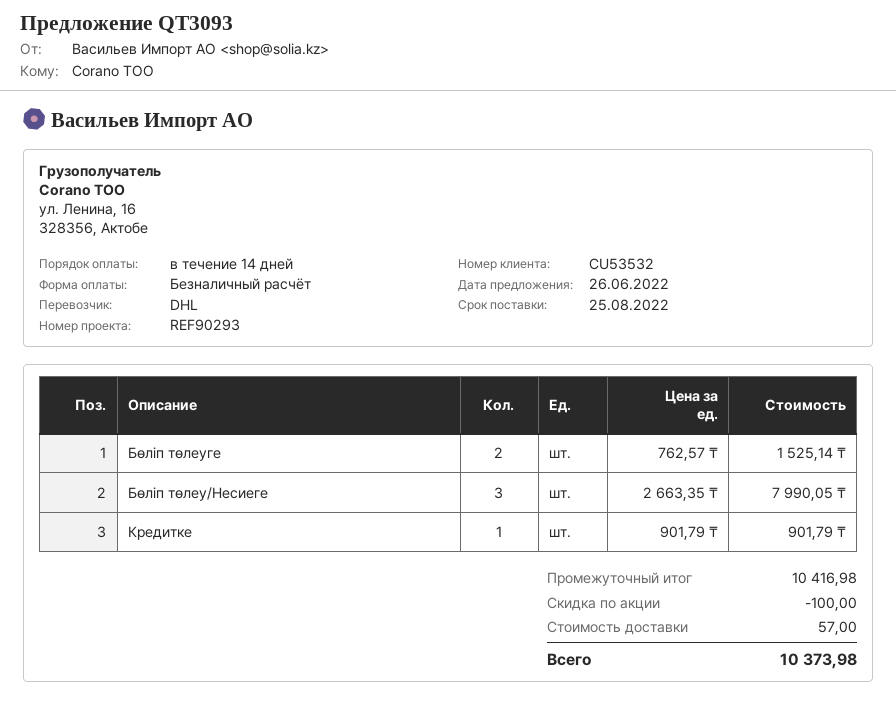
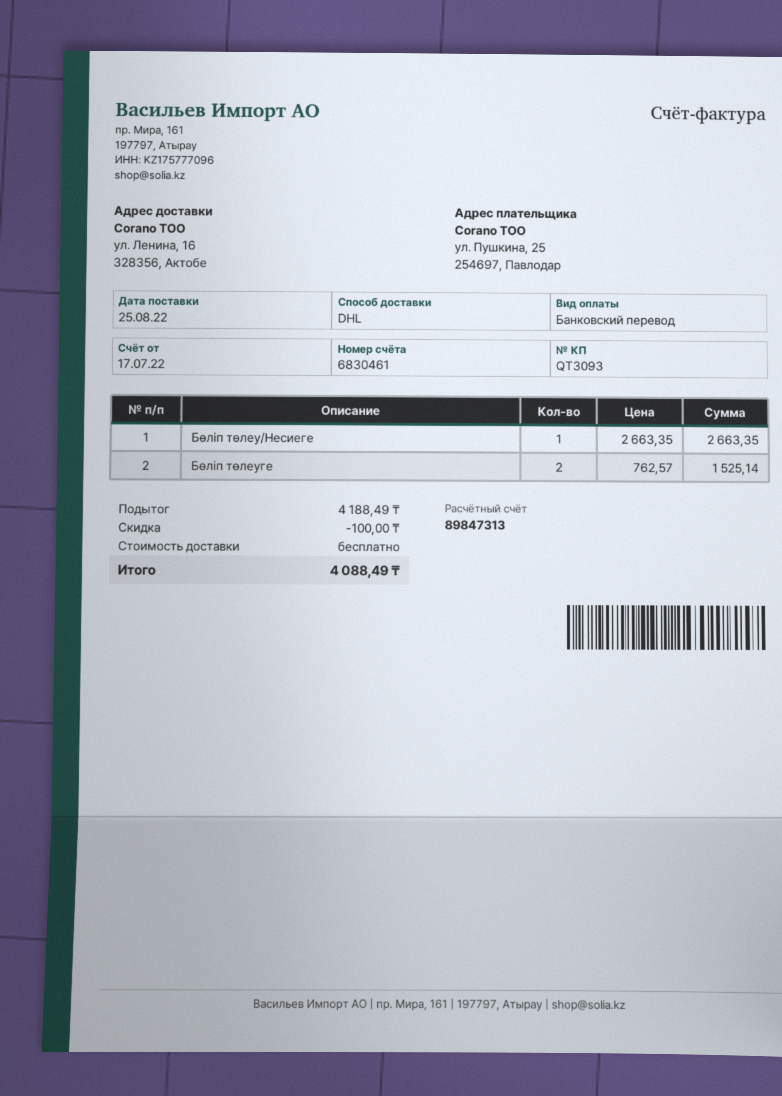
Бөліп төлеу/Несиеге: 3 x 2663.35 = 7990.05 -> 1 x 2663.35 = 2663.35
Кредитке: 1 x 901.79 = 901.79 -> none
subtotal: 10416.98 -> 4188.49
shipping: 57.00 -> 0.00
total: 10373.98 -> 4088.49

